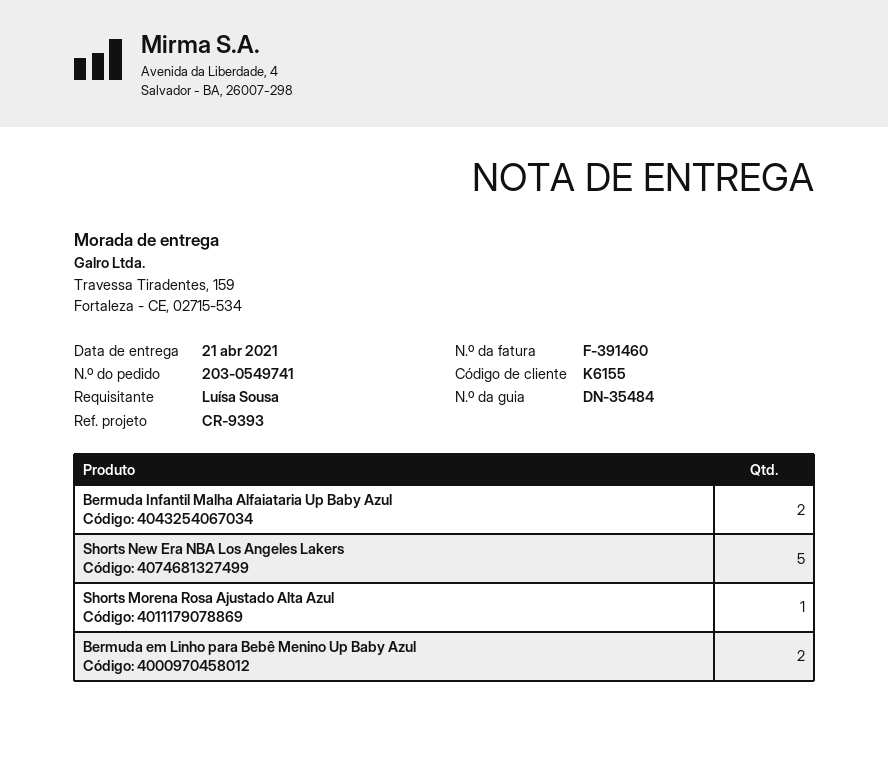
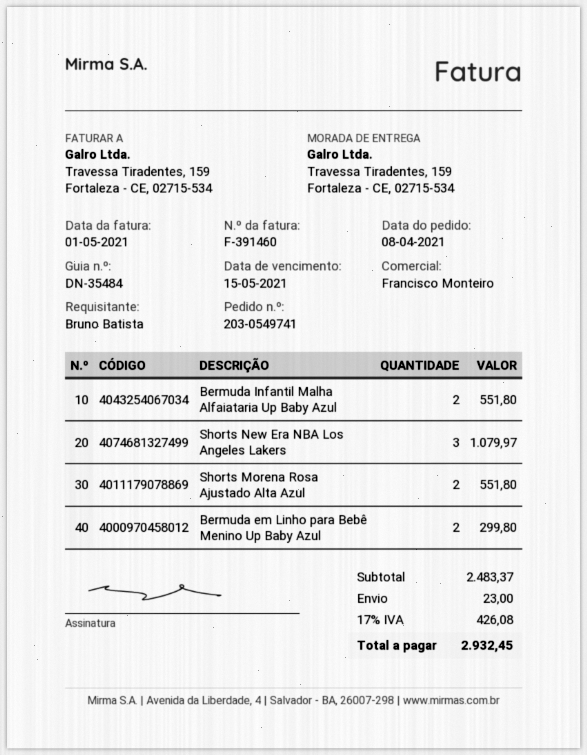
ordered by: Luísa Sousa -> Bruno Batista
Shorts New Era NBA Los Angeles Lakers: 5 -> 3
Shorts Morena Rosa Ajustado Alta Azul: 1 -> 2

